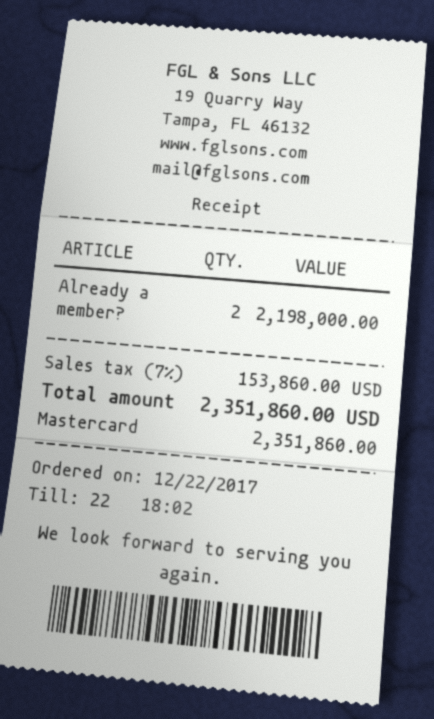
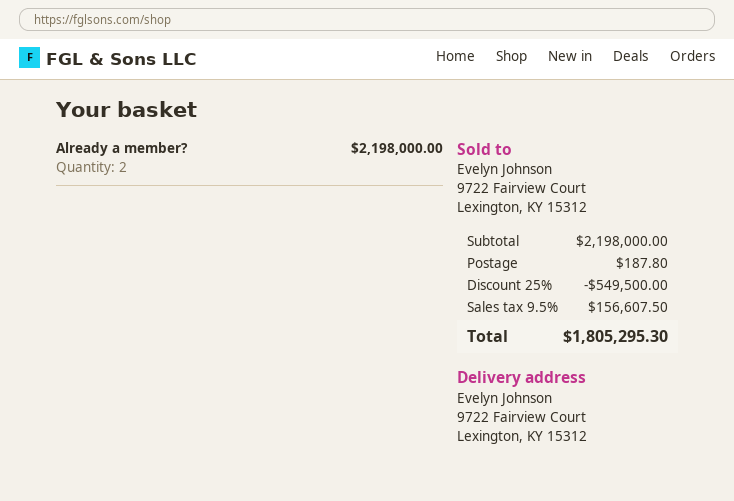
discount: none -> 25% = 549500.00
shipping: none -> 187.80
tax: 7% = 153860.00 -> 9.5% = 156607.50
total: 2351860.00 -> 1805295.30

